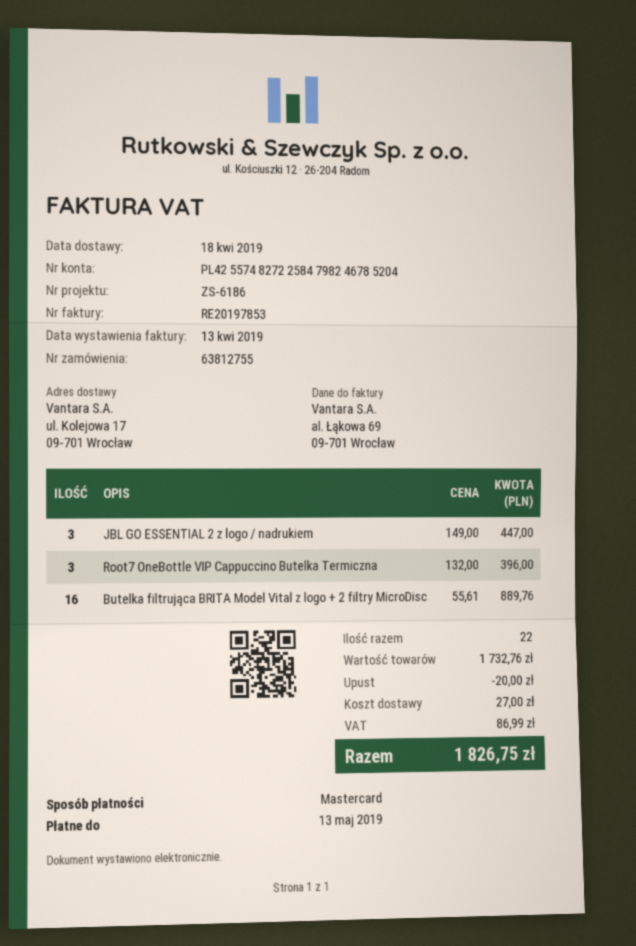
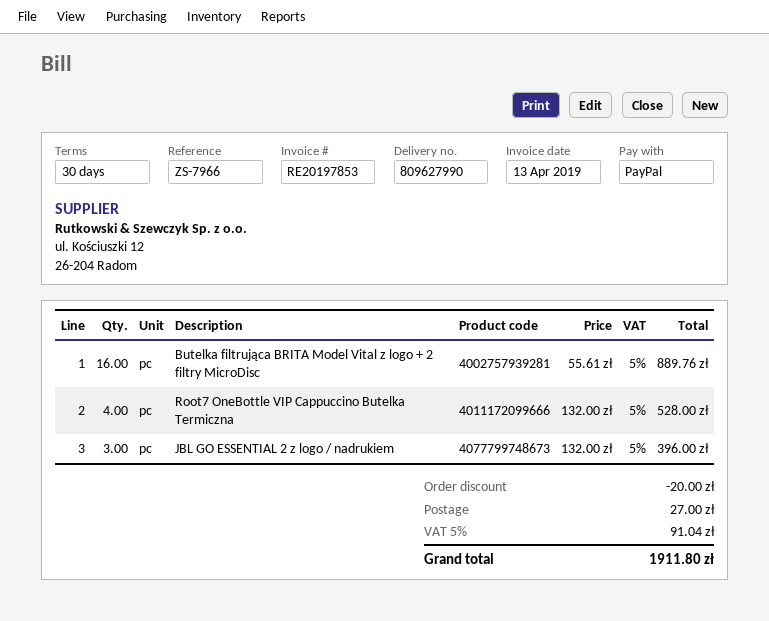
reference: ZS-6186 -> ZS-7966
payment method: Mastercard -> PayPal
JBL GO ESSENTIAL 2 z logo / nadrukiem: 3 x 149.00 = 447.00 -> 3 x 132.00 = 396.00
Root7 OneBottle VIP Cappuccino Butelka Termiczna: 3 x 132.00 = 396.00 -> 4 x 132.00 = 528.00
tax: 86.99 -> 91.04
total: 1826.75 -> 1911.80

